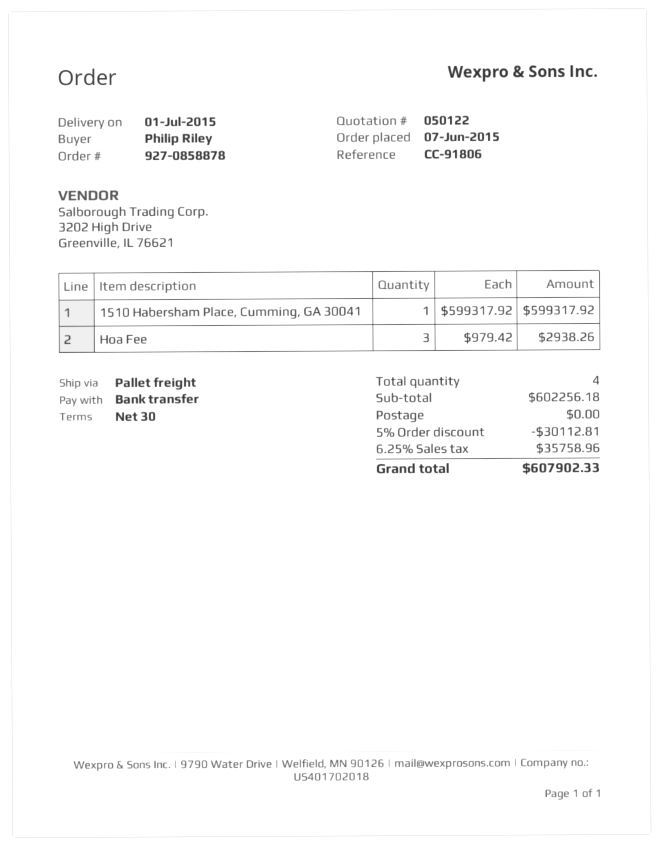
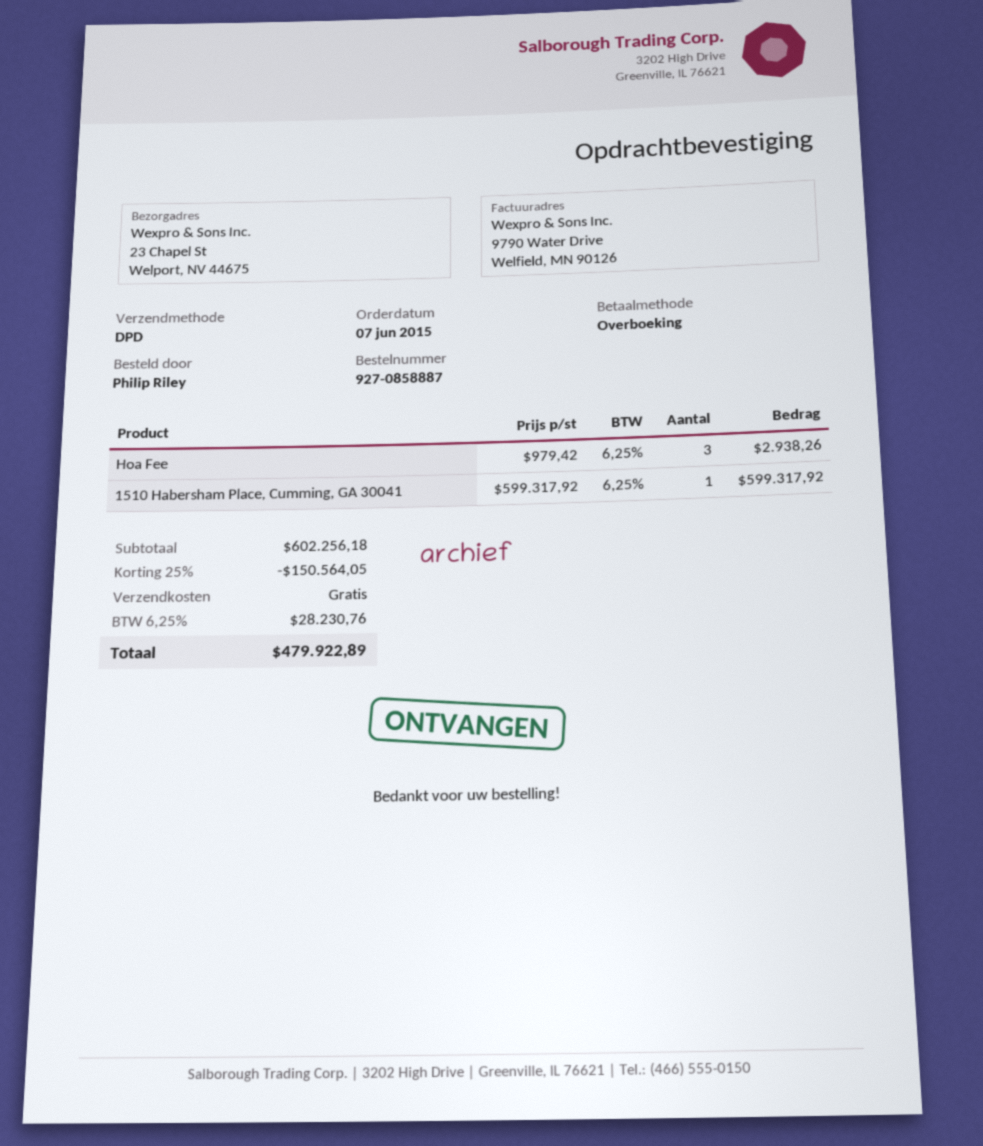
order number: 927-0858878 -> 927-0858887
shipping method: pallet freight -> DPD
discount: 5% = 30112.81 -> 25% = 150564.05
tax: 6.25% = 35758.96 -> 6.25% = 28230.76
total: 607902.33 -> 479922.89

